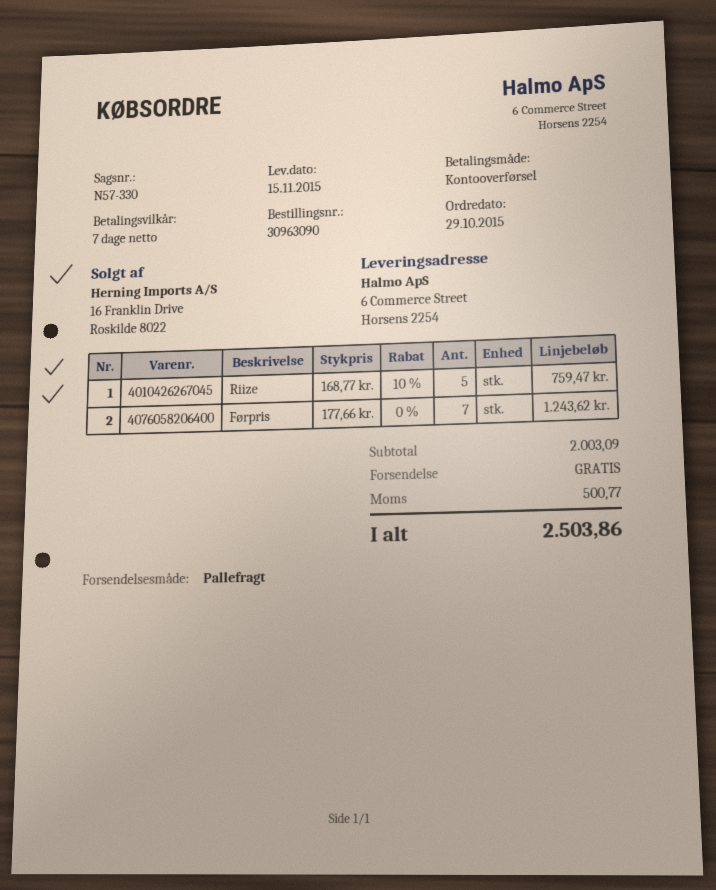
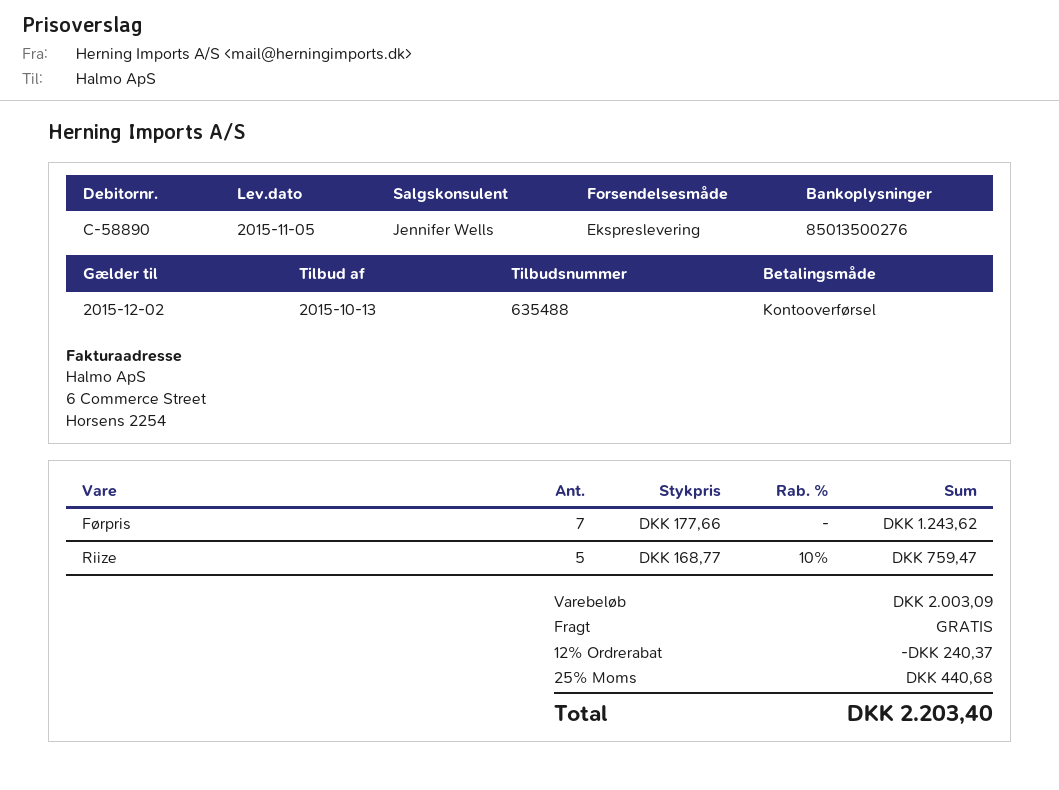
delivery date: 2015-11-15 -> 2015-11-05
shipping method: pallet freight -> express
discount: none -> 12% = 240.37
tax: 500.77 -> 440.68
total: 2503.86 -> 2203.40

